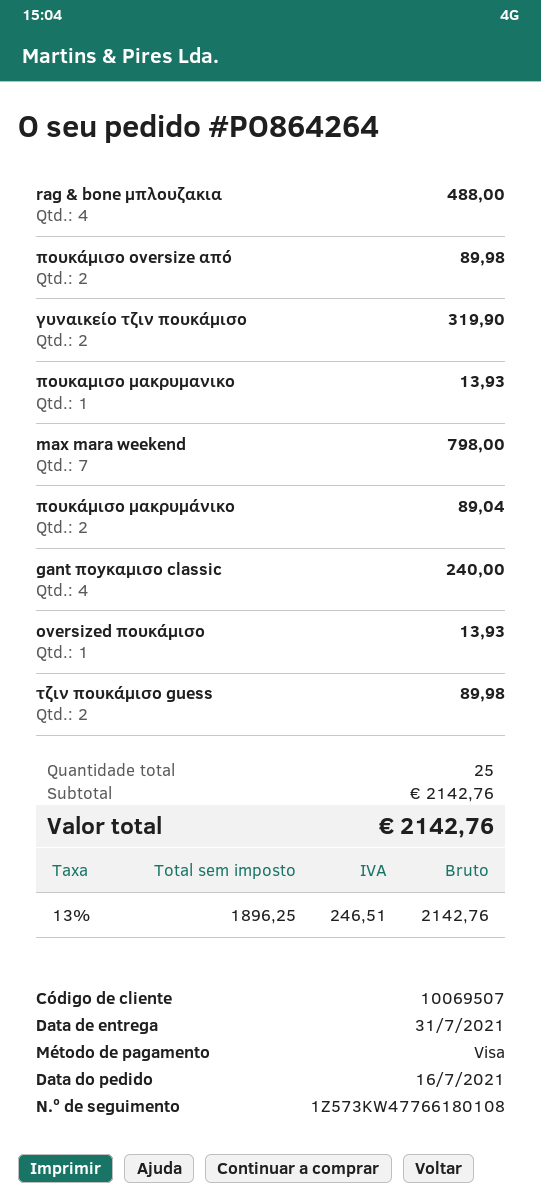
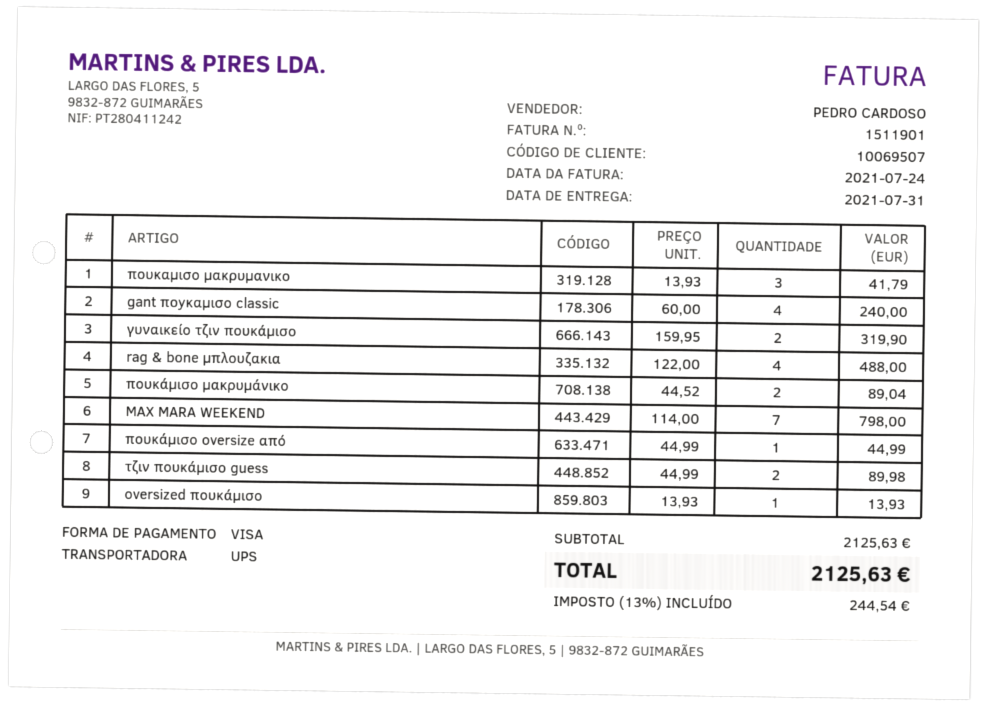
πουκάμισο oversize από: 2 for 89.98 -> 1 for 44.99
πουκαμισο μακρυμανικο: 1 for 13.93 -> 3 for 41.79
subtotal: 2142.76 -> 2125.63
tax: 13% = 246.51 -> 13% = 244.54
total: 2142.76 -> 2125.63

